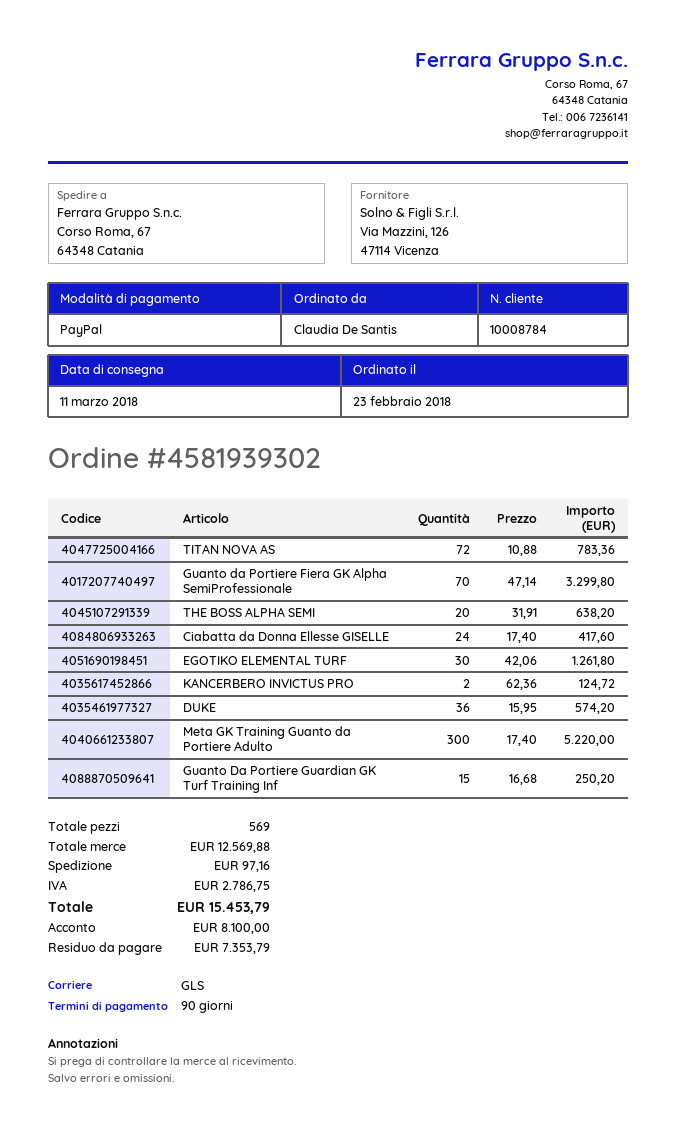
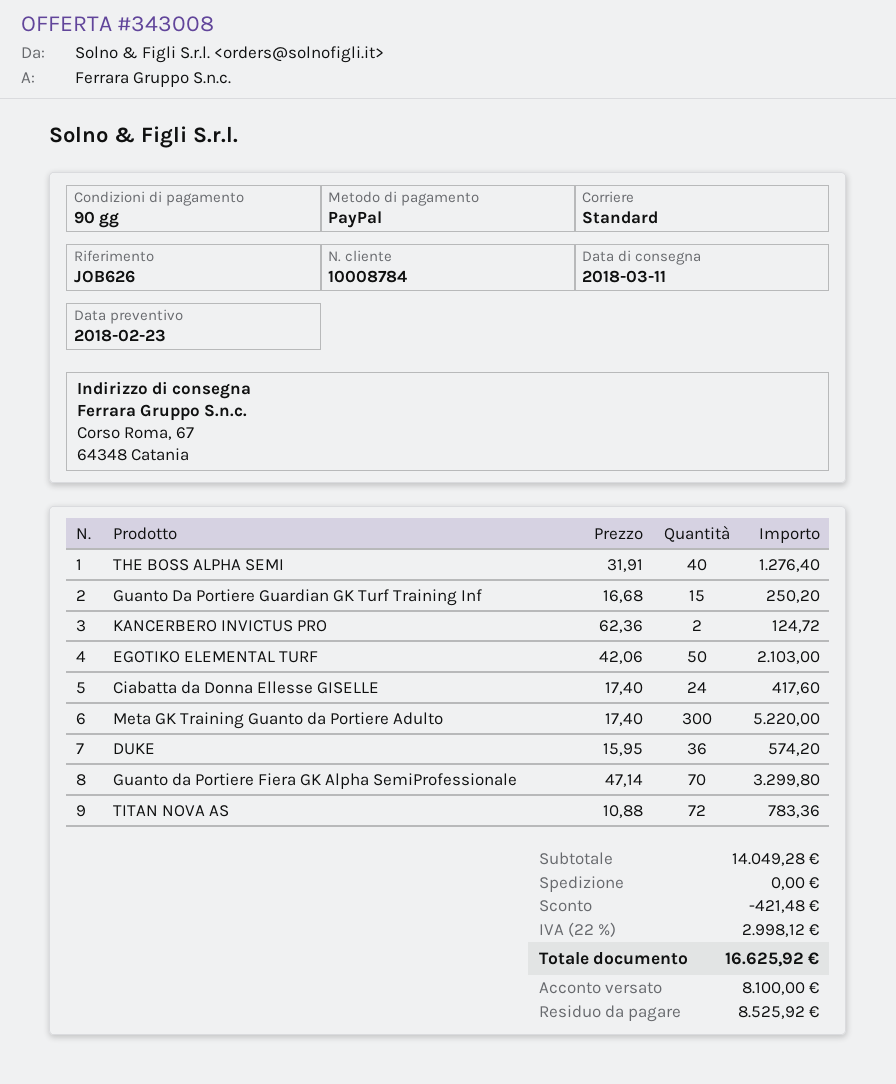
shipping method: GLS -> standard
THE BOSS ALPHA SEMI: 20 x 31.91 = 638.20 -> 40 x 31.91 = 1276.40
EGOTIKO ELEMENTAL TURF: 30 x 42.06 = 1261.80 -> 50 x 42.06 = 2103.00
subtotal: 12569.88 -> 14049.28
discount: none -> 421.48
shipping: 97.16 -> 0.00
tax: 2786.75 -> 2998.12
total: 15453.79 -> 16625.92
balance: 7353.79 -> 8525.92

